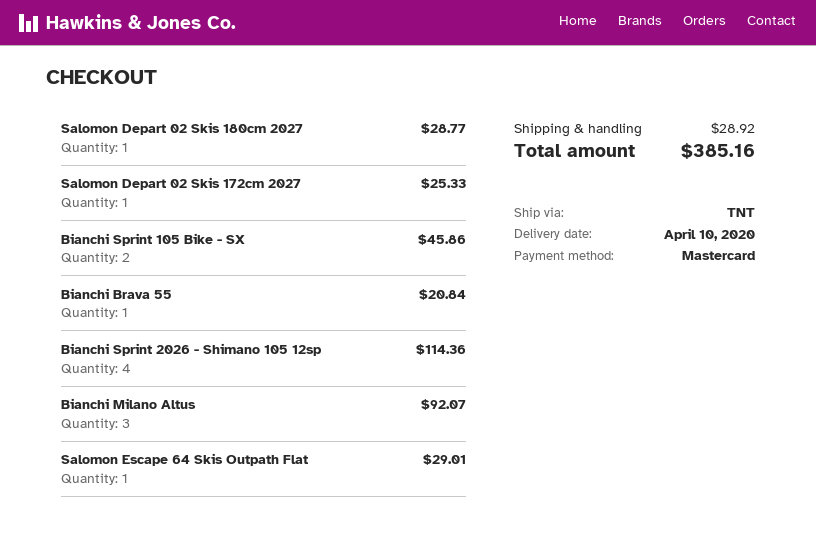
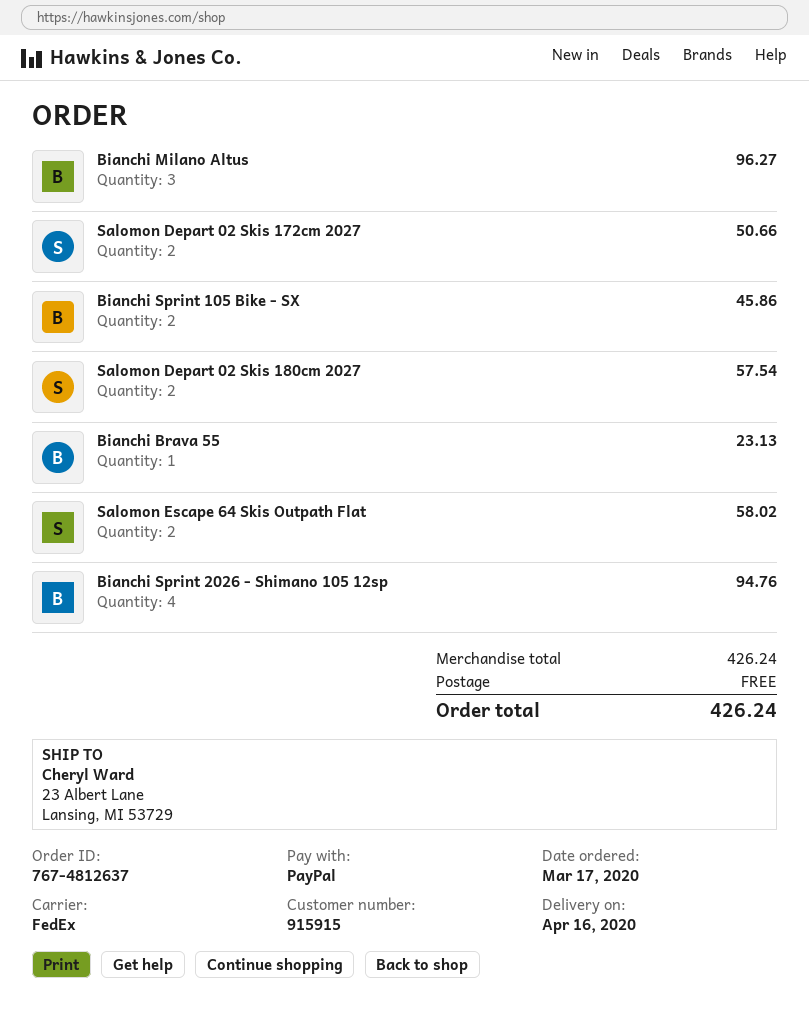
delivery date: 2020-04-10 -> 2020-04-16
payment method: Mastercard -> PayPal
shipping method: TNT -> FedEx
Salomon Depart 02 Skis 180cm 2027: 1 for 28.77 -> 2 for 57.54
Salomon Depart 02 Skis 172cm 2027: 1 for 25.33 -> 2 for 50.66
Bianchi Brava 55: 1 for 20.84 -> 1 for 23.13
Bianchi Sprint 2026 - Shimano 105 12sp: 4 for 114.36 -> 4 for 94.76
Bianchi Milano Altus: 3 for 92.07 -> 3 for 96.27
Salomon Escape 64 Skis Outpath Flat: 1 for 29.01 -> 2 for 58.02
shipping: 28.92 -> 0.00
total: 385.16 -> 426.24

